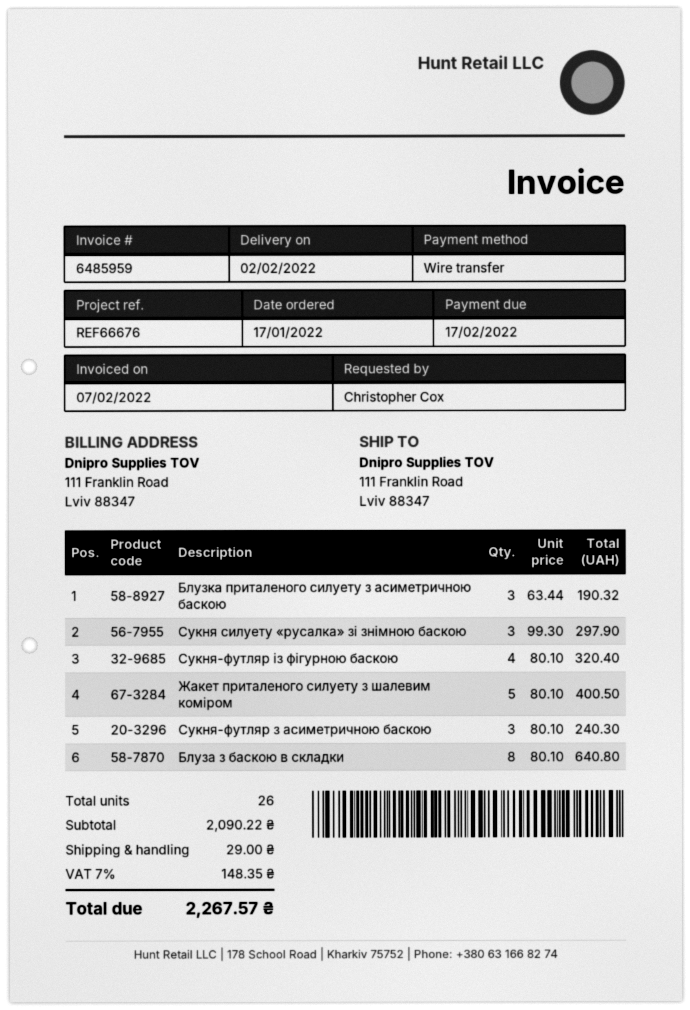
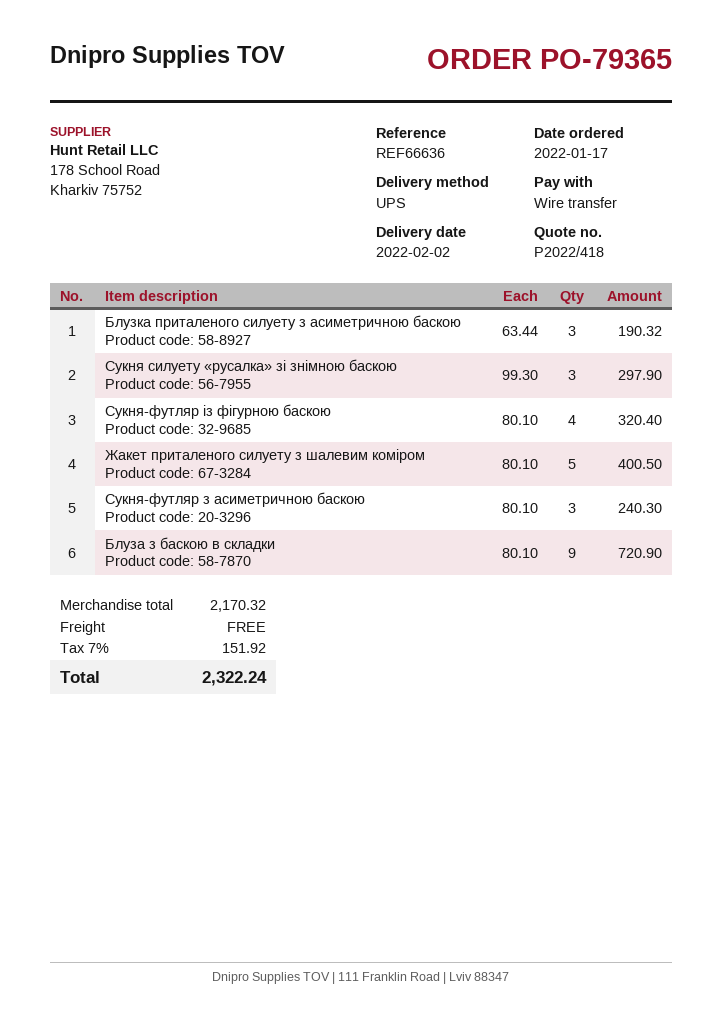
reference: REF66676 -> REF66636
Блуза з баскою в складки: 8 x 80.10 = 640.80 -> 9 x 80.10 = 720.90
subtotal: 2090.22 -> 2170.32
shipping: 29.00 -> 0.00
tax: 7% = 148.35 -> 7% = 151.92
total: 2267.57 -> 2322.24

